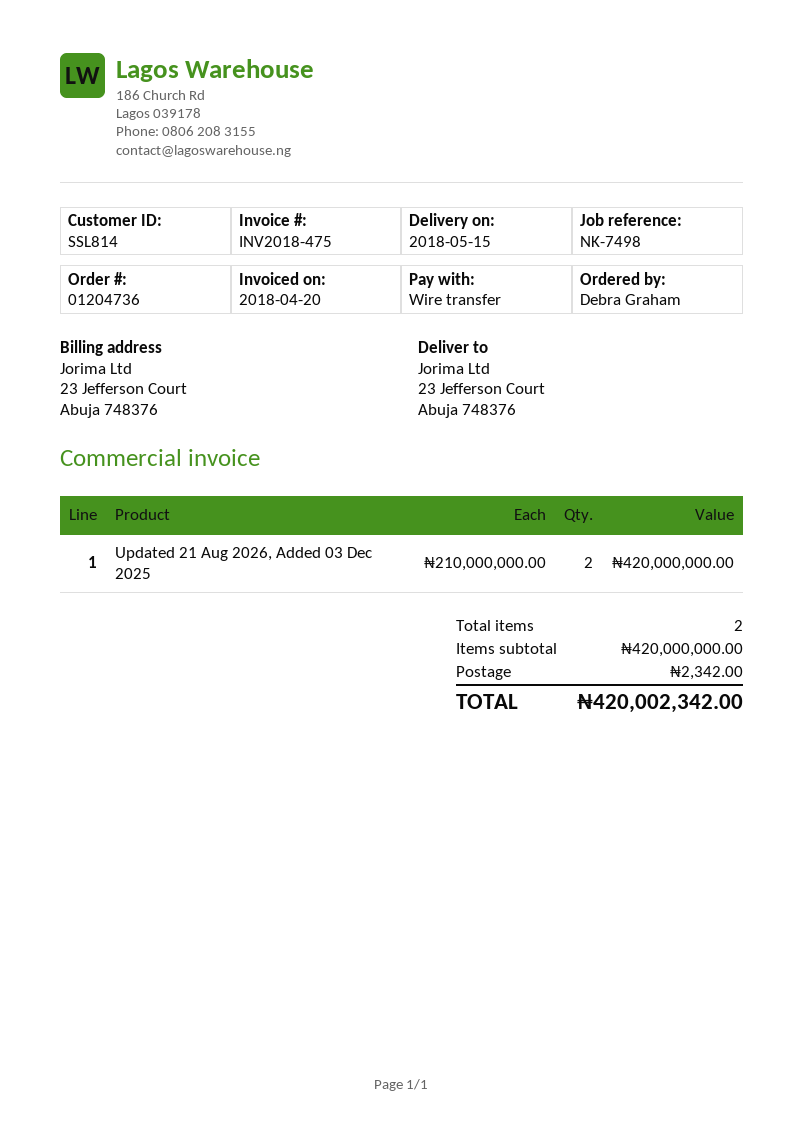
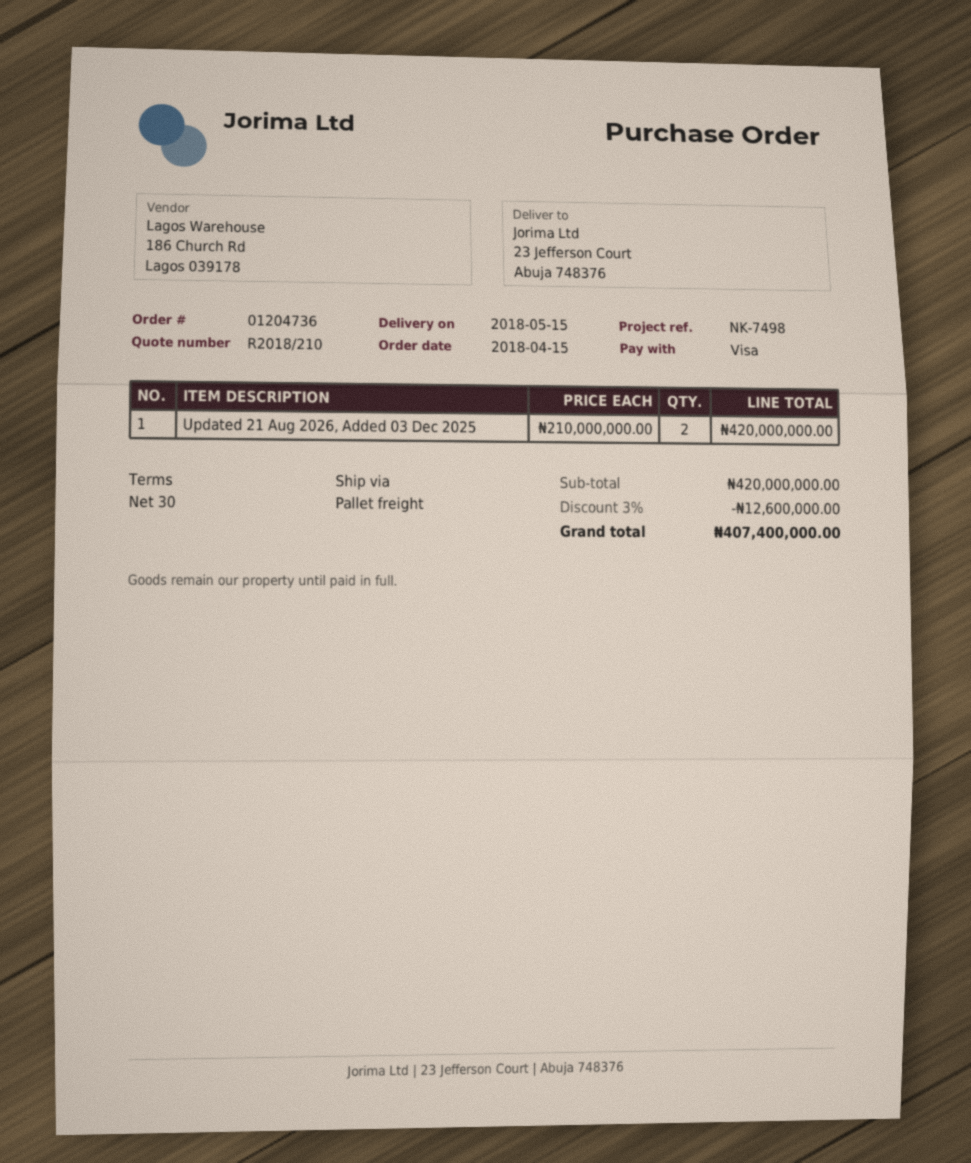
payment method: bank transfer -> Visa
discount: none -> 3% = 12600000.00
shipping: 2342.00 -> none
total: 420002342.00 -> 407400000.00

